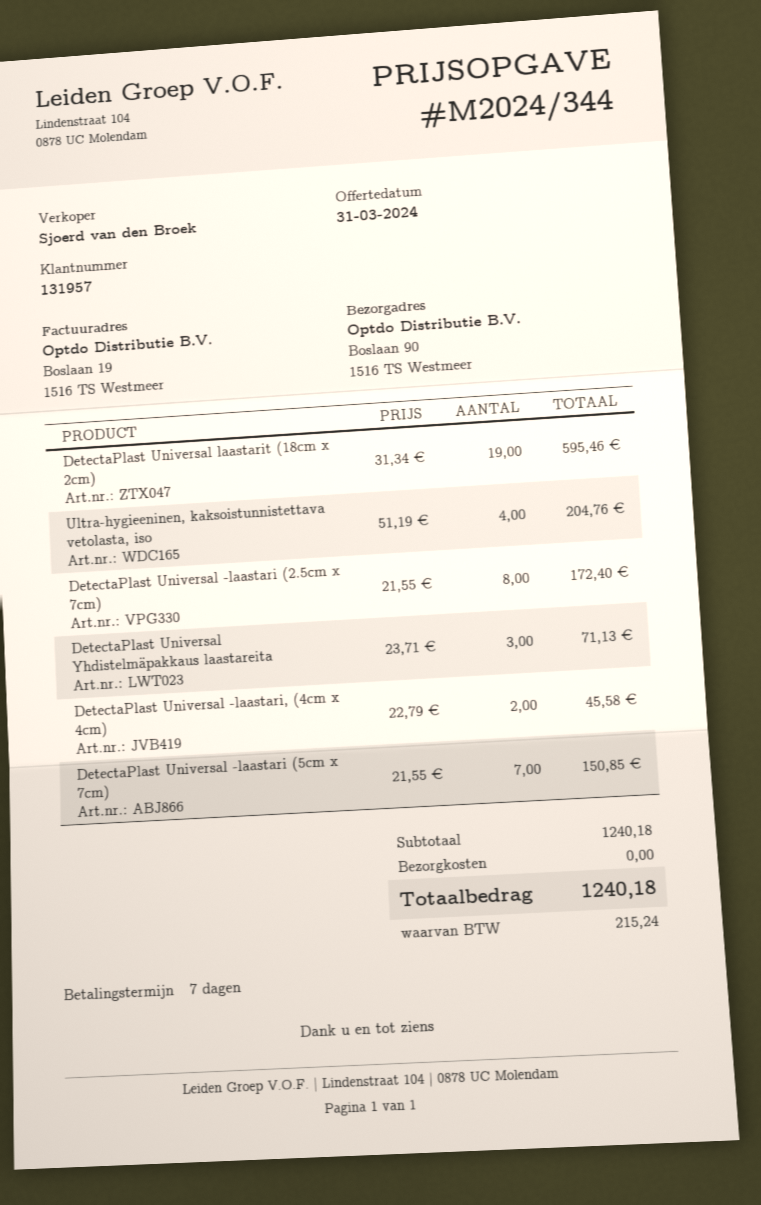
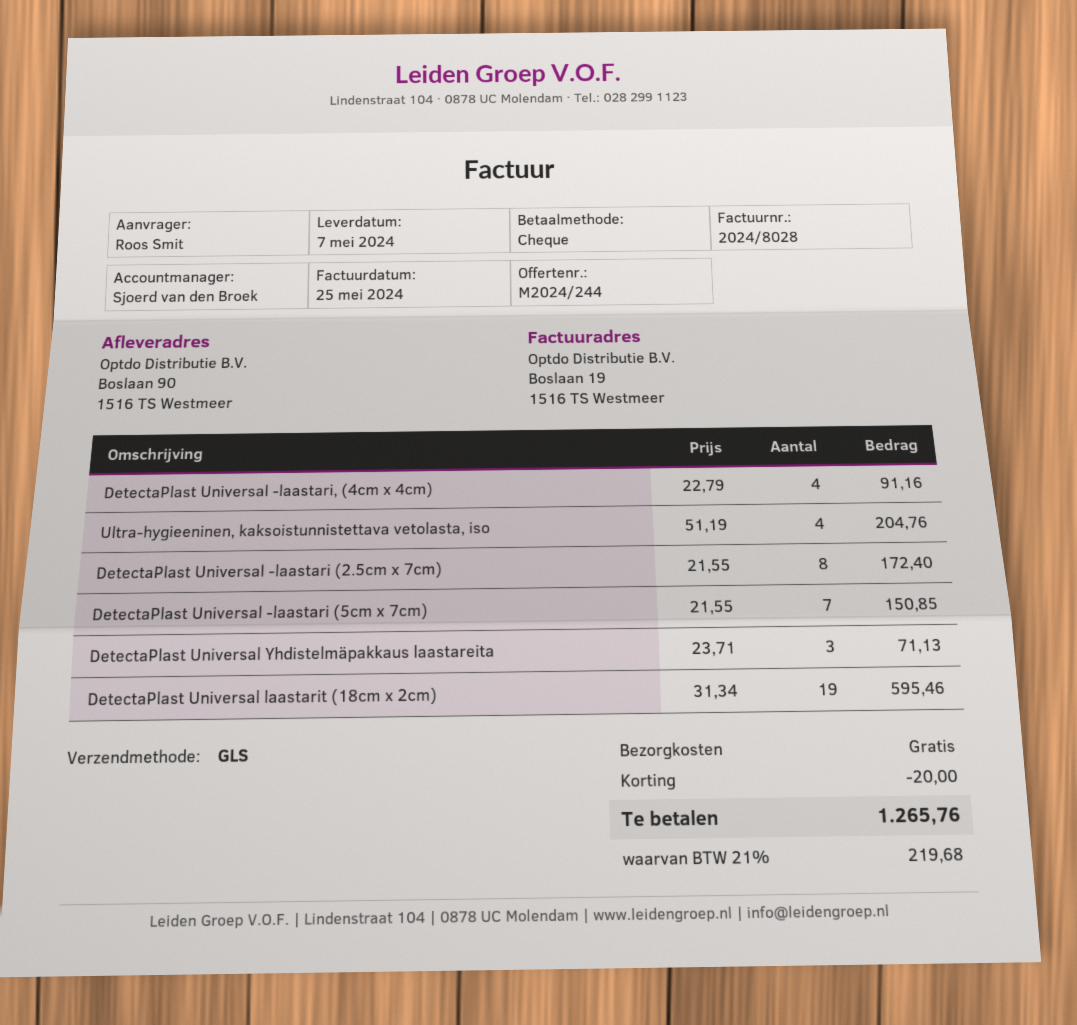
quote number: M2024/344 -> M2024/244
DetectaPlast Universal -laastari, (4cm x 4cm): 2 x 22.79 = 45.58 -> 4 x 22.79 = 91.16
discount: none -> 20.00
tax: 215.24 -> 219.68
total: 1240.18 -> 1265.76

